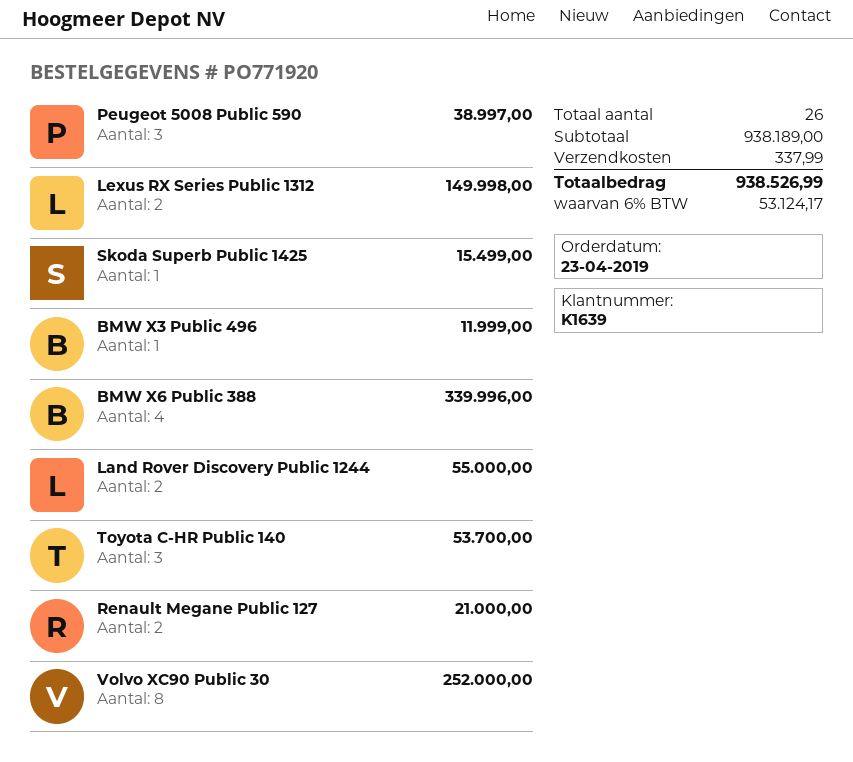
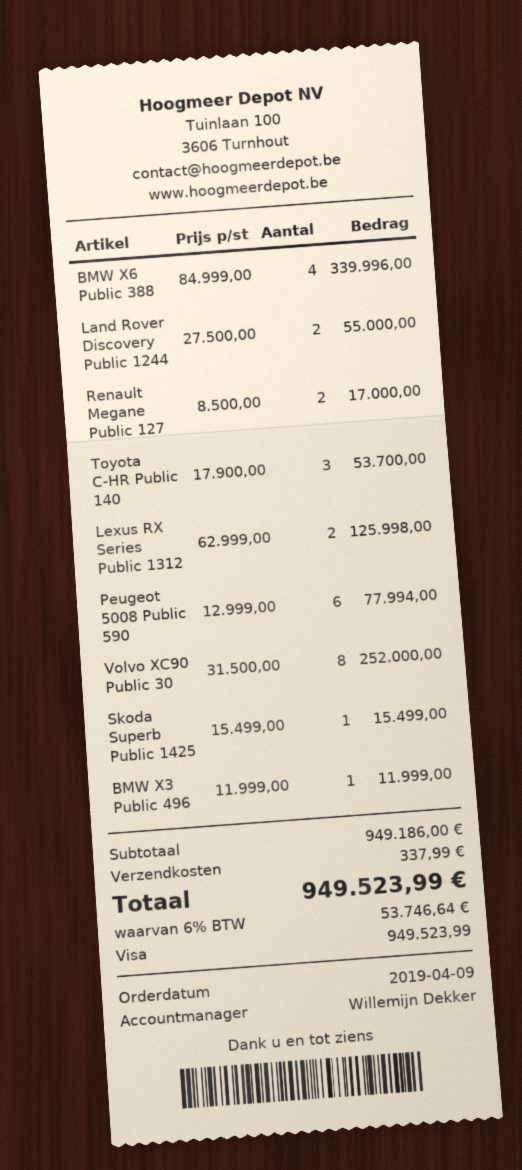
order date: 2019-04-23 -> 2019-04-09
Peugeot 5008 Public 590: 3 for 38997.00 -> 6 for 77994.00
Lexus RX Series Public 1312: 2 for 149998.00 -> 2 for 125998.00
Renault Megane Public 127: 2 for 21000.00 -> 2 for 17000.00
subtotal: 938189.00 -> 949186.00
tax: 6% = 53124.17 -> 6% = 53746.64
total: 938526.99 -> 949523.99

